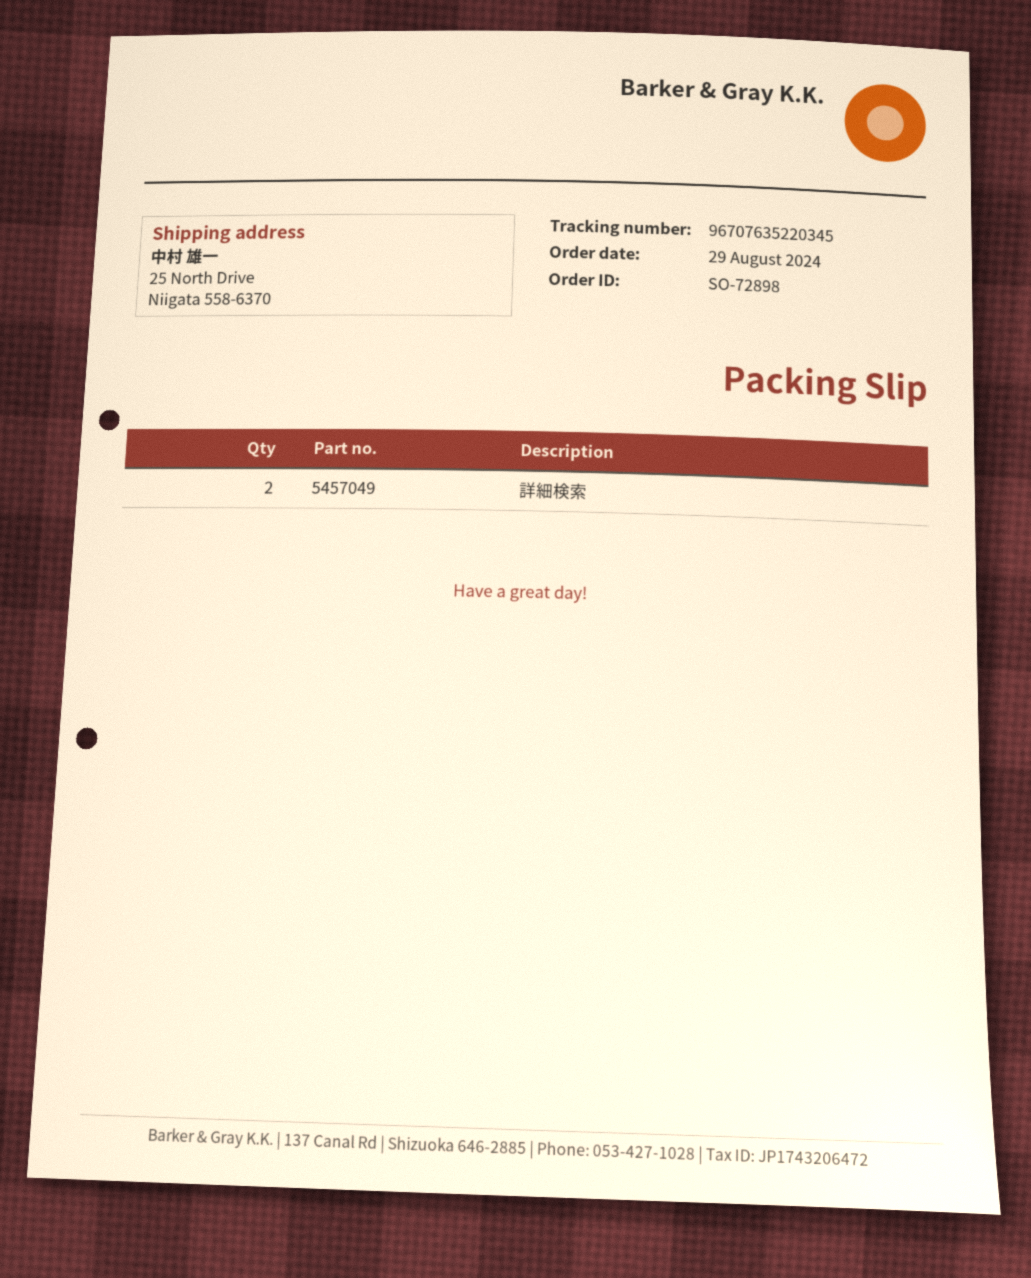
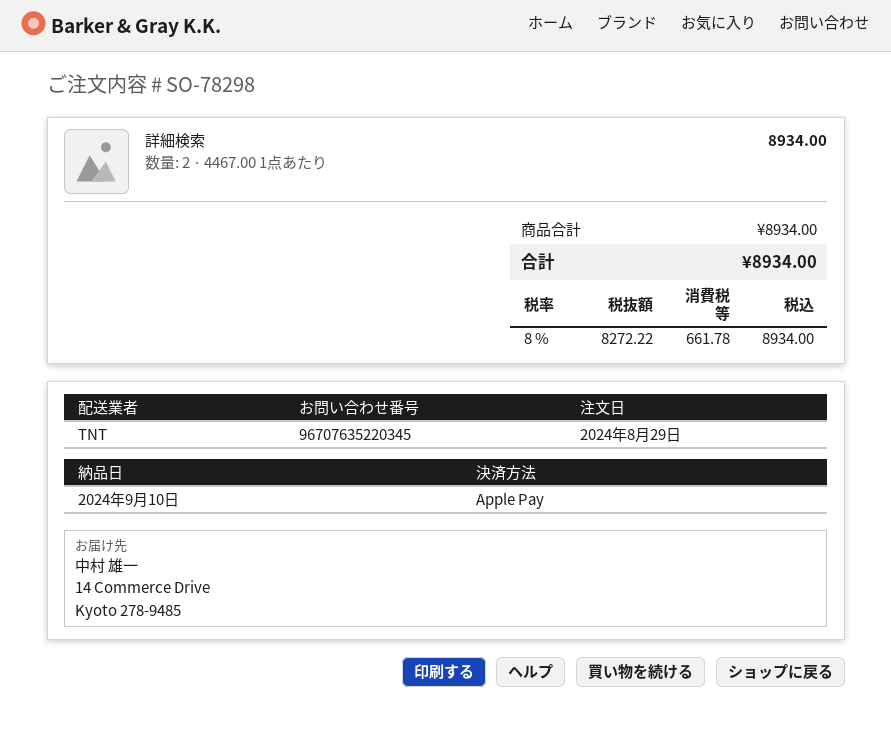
order number: SO-72898 -> SO-78298
ship to: 25 North Drive, Niigata 558-6370 -> 14 Commerce Drive, Kyoto 278-9485

